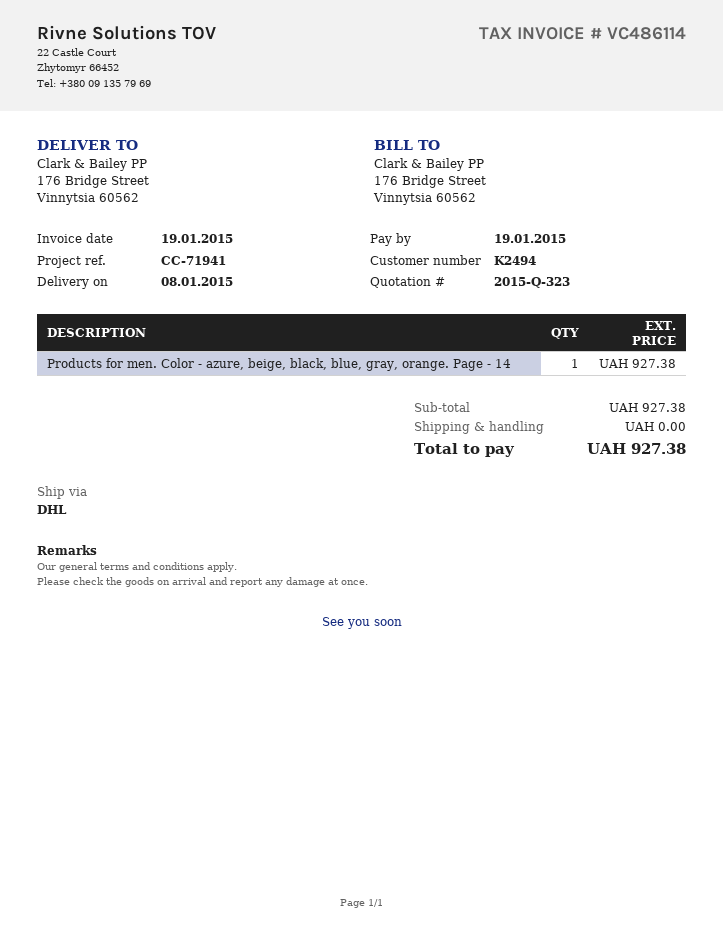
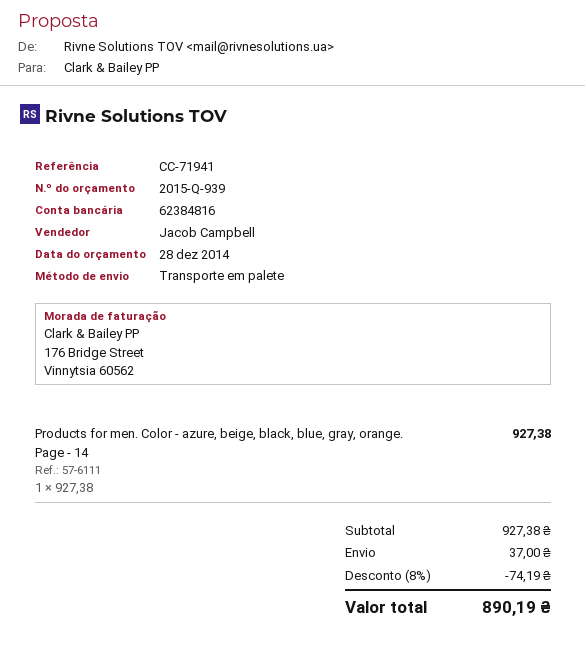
quote number: 2015-Q-323 -> 2015-Q-939
shipping method: DHL -> pallet freight
discount: none -> 8% = 74.19
shipping: 0.00 -> 37.00
total: 927.38 -> 890.19

